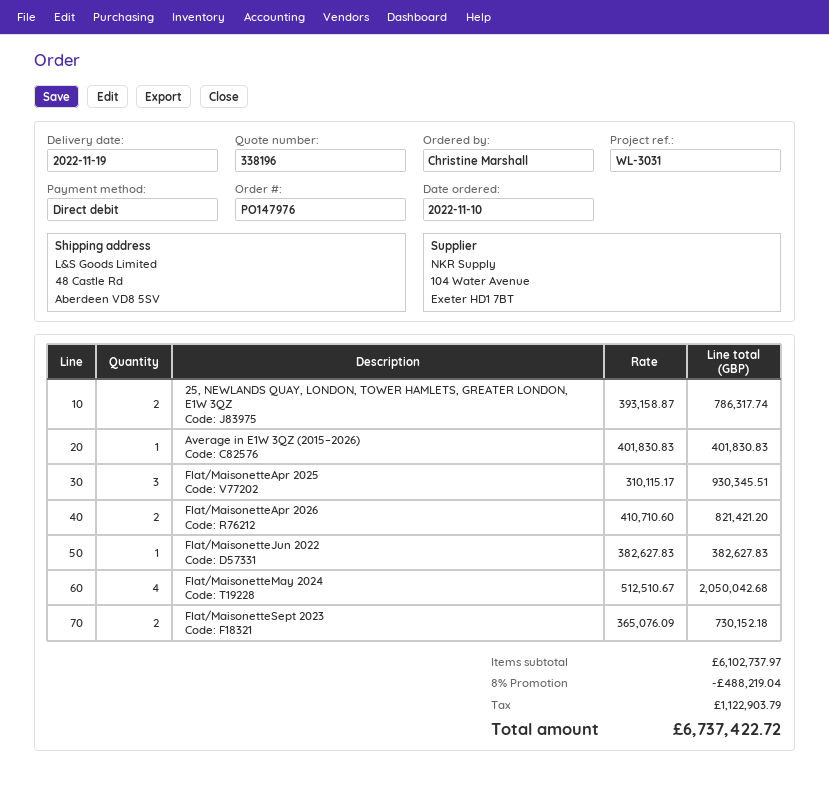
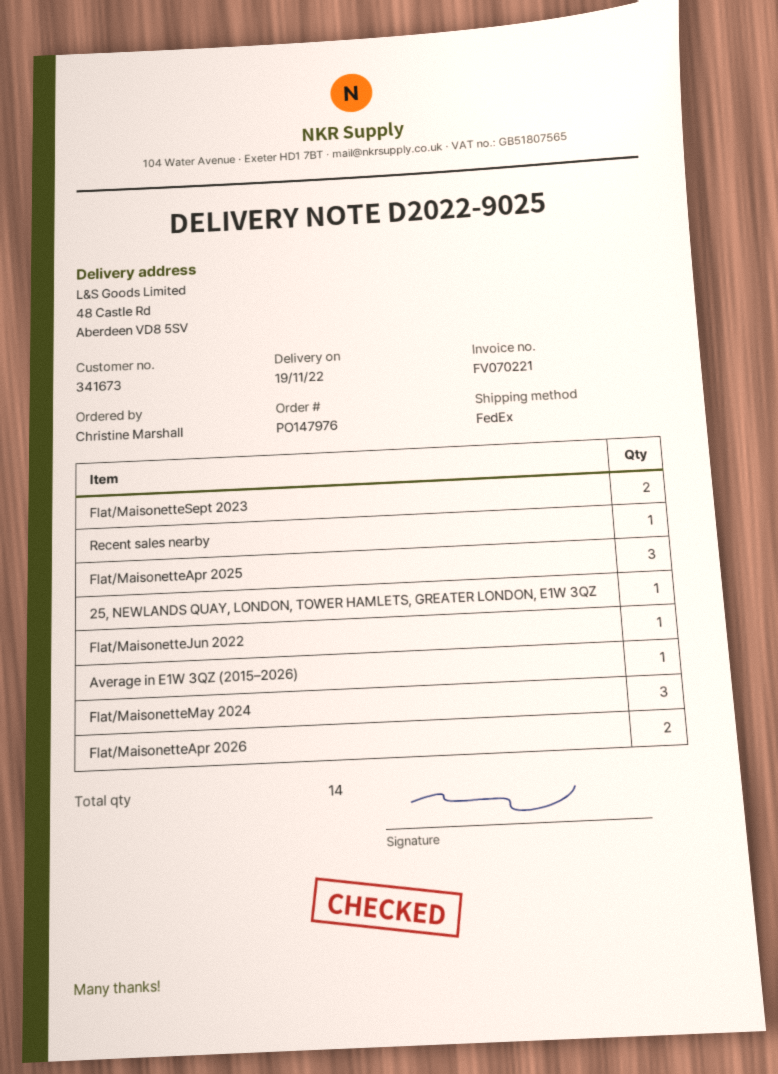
25, NEWLANDS QUAY, LONDON, TOWER HAMLETS, GREATER LONDON, E1W 3QZ: 2 -> 1
Flat/MaisonetteMay 2024: 4 -> 3
Recent sales nearby: none -> 1

